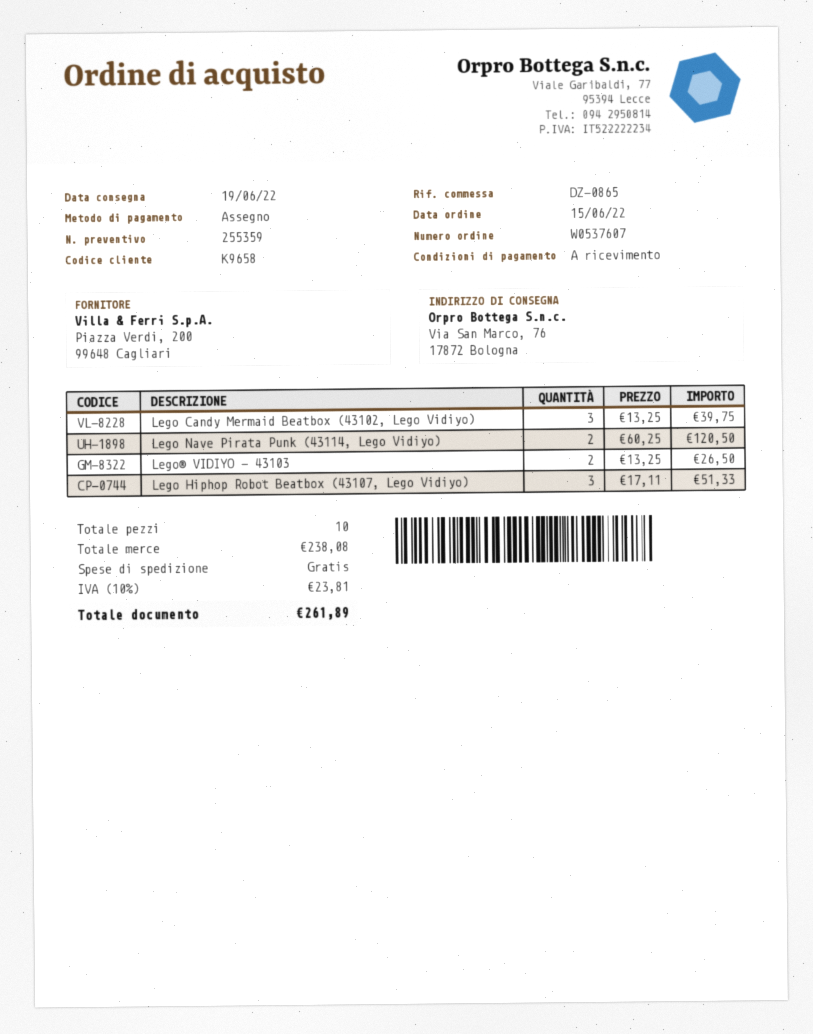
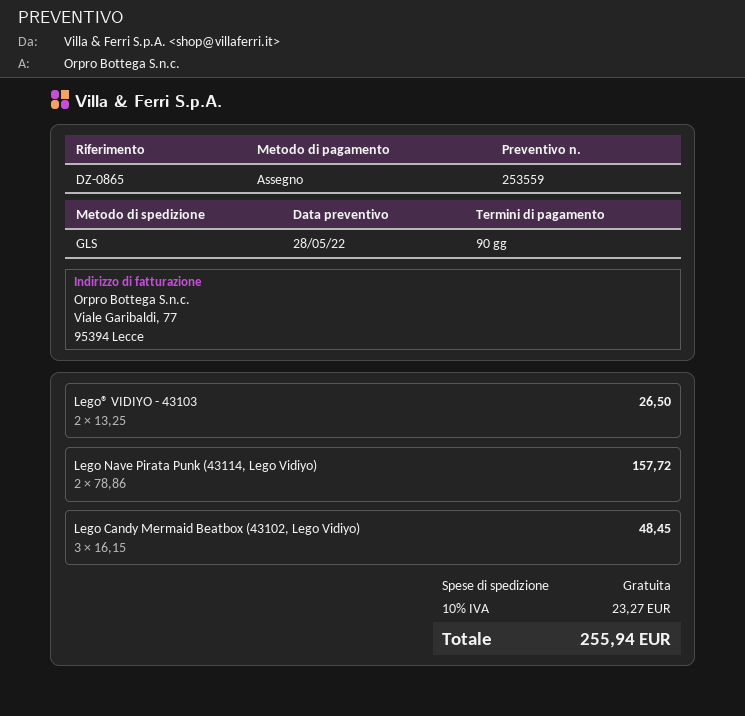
quote number: 255359 -> 253559
payment terms: on receipt -> 90 days
Lego Candy Mermaid Beatbox (43102, Lego Vidiyo): 3 x 13.25 = 39.75 -> 3 x 16.15 = 48.45
Lego Nave Pirata Punk (43114, Lego Vidiyo): 2 x 60.25 = 120.50 -> 2 x 78.86 = 157.72
Lego Hiphop Robot Beatbox (43107, Lego Vidiyo): 3 x 17.11 = 51.33 -> none
tax: 10% = 23.81 -> 10% = 23.27
total: 261.89 -> 255.94

